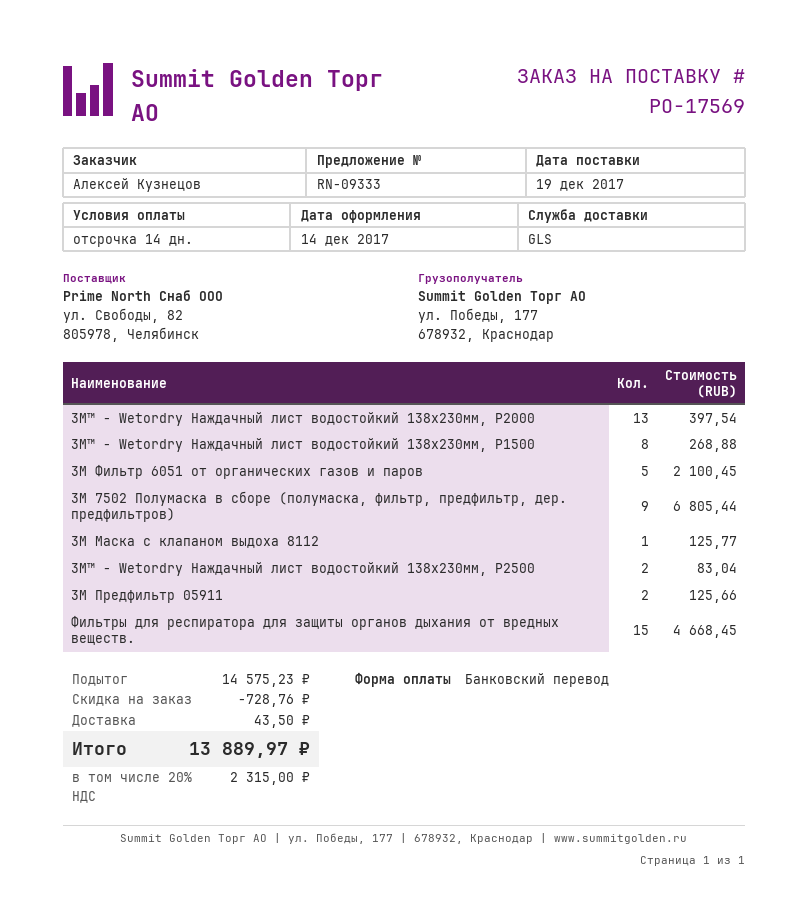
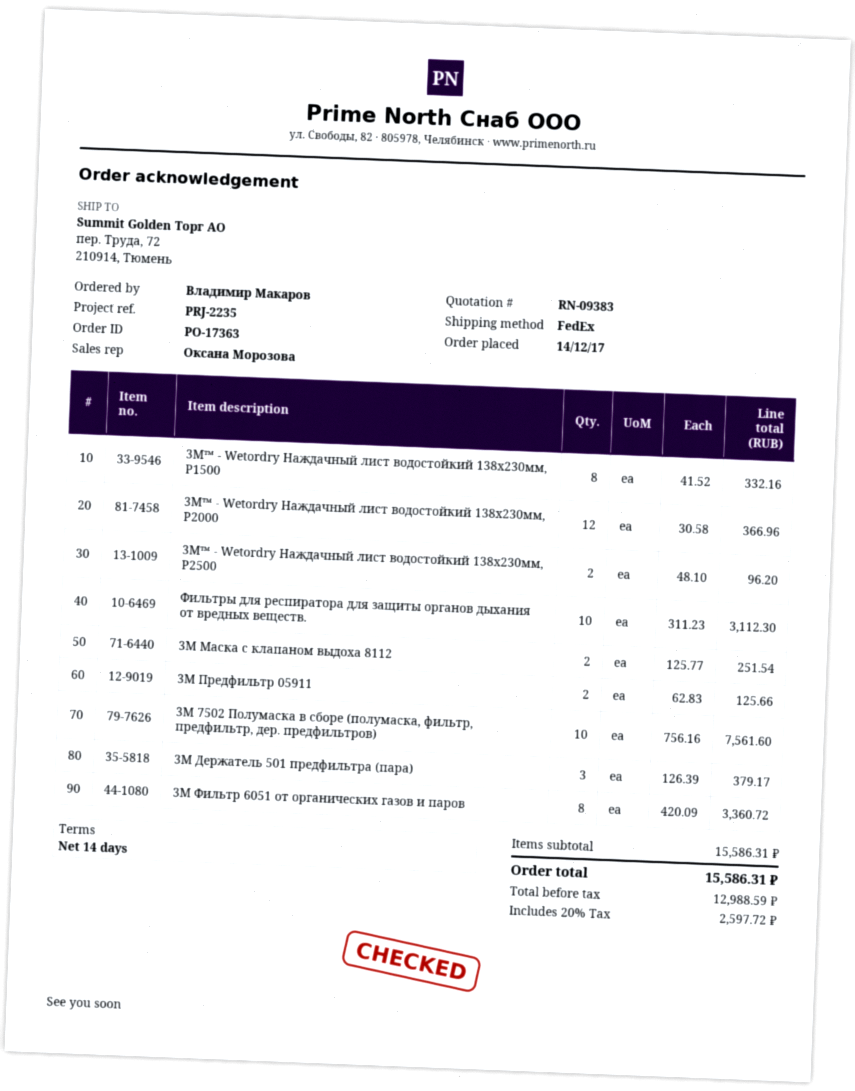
quote number: RN-09333 -> RN-09383
order number: PO-17569 -> PO-17363
ordered by: Алексей Кузнецов -> Владимир Макаров
shipping method: GLS -> FedEx
ship to: ул. Победы, 177, 678932, Краснодар -> пер. Труда, 72, 210914, Тюмень
3M™ - Wetordry Наждачный лист водостойкий 138х230мм, Р2000: 13 for 397.54 -> 12 for 366.96
3M™ - Wetordry Наждачный лист водостойкий 138х230мм, Р1500: 8 for 268.88 -> 8 for 332.16
3М Фильтр 6051 от органических газов и паров: 5 for 2100.45 -> 8 for 3360.72
3М 7502 Полумаска в сборе (полумаска, фильтр, предфильтр, дер. предфильтров): 9 for 6805.44 -> 10 for 7561.60
3М Маска с клапаном выдоха 8112: 1 for 125.77 -> 2 for 251.54
3M™ - Wetordry Наждачный лист водостойкий 138х230мм, Р2500: 2 for 83.04 -> 2 for 96.20
Фильтры для респиратора для защиты органов дыхания от вредных веществ.: 15 for 4668.45 -> 10 for 3112.30
3М Держатель 501 предфильтра (пара): none -> 3 for 379.17
subtotal: 14575.23 -> 15586.31
discount: 728.76 -> none
shipping: 43.50 -> none
tax: 20% = 2315.00 -> 20% = 2597.72
total: 13889.97 -> 15586.31

